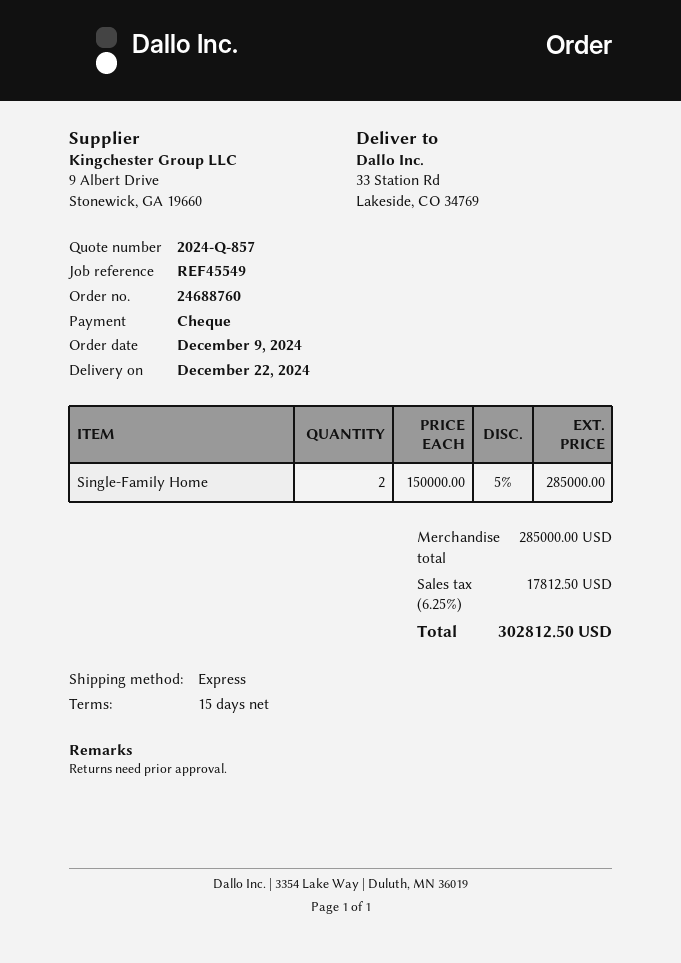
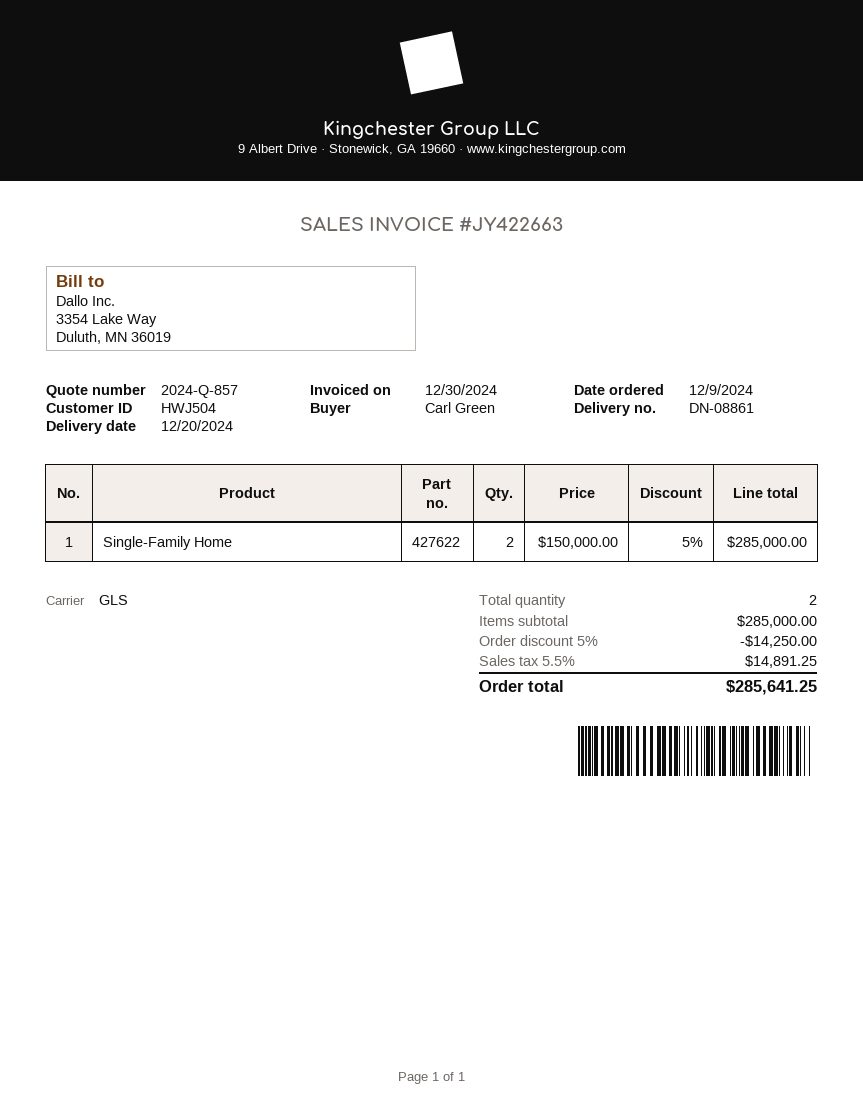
delivery date: 2024-12-22 -> 2024-12-20
shipping method: express -> GLS
discount: none -> 5% = 14250.00
tax: 6.25% = 17812.50 -> 5.5% = 14891.25
total: 302812.50 -> 285641.25

